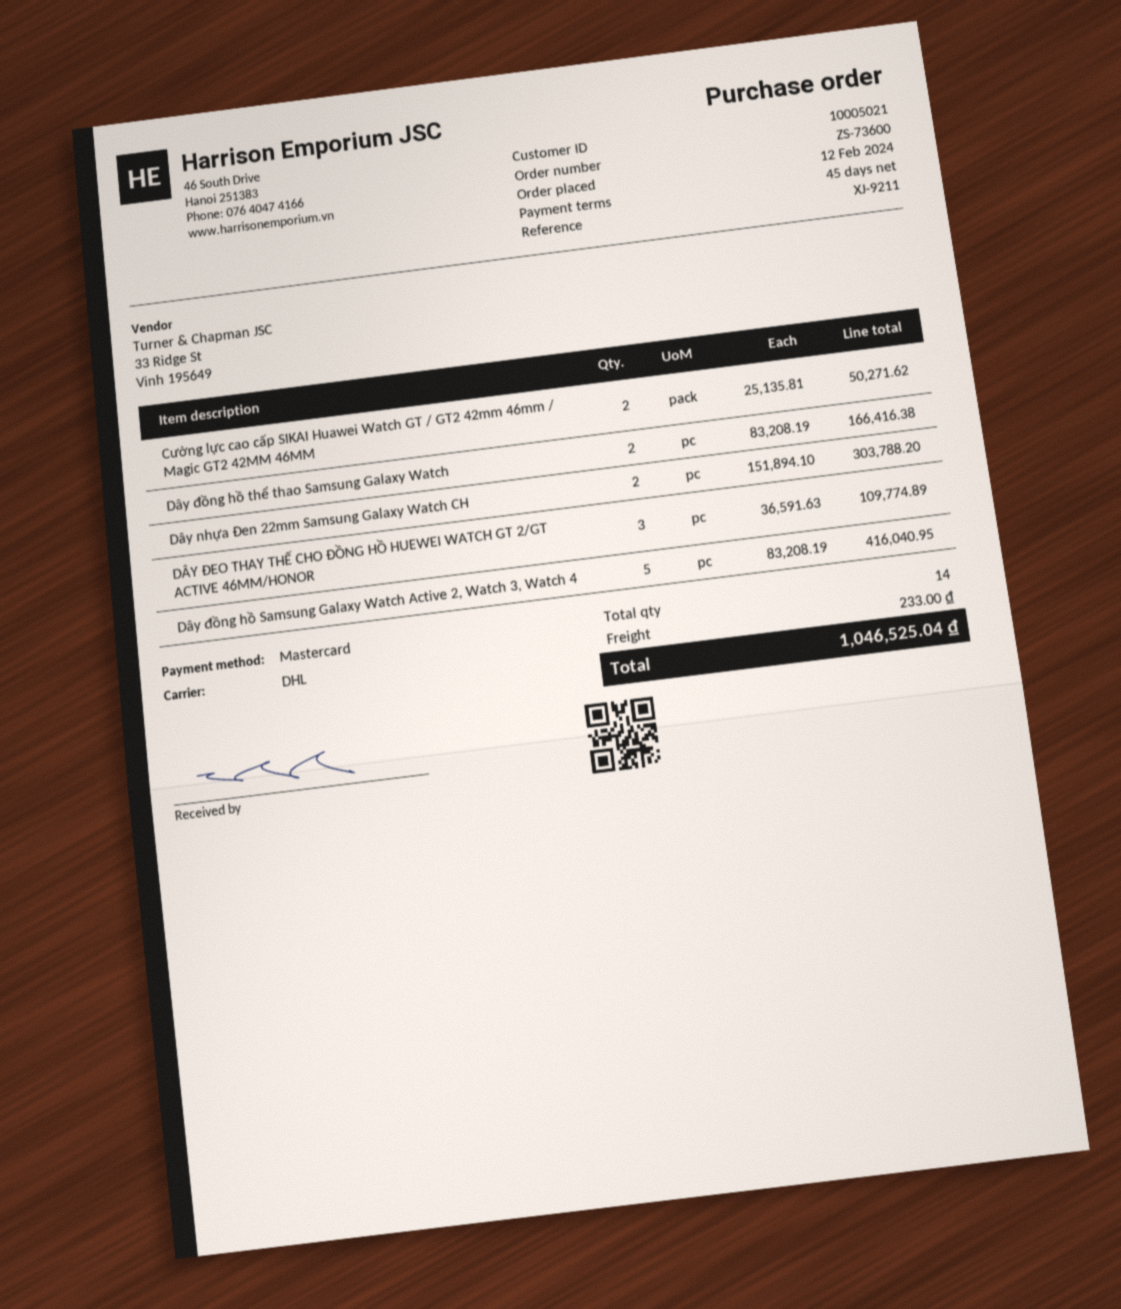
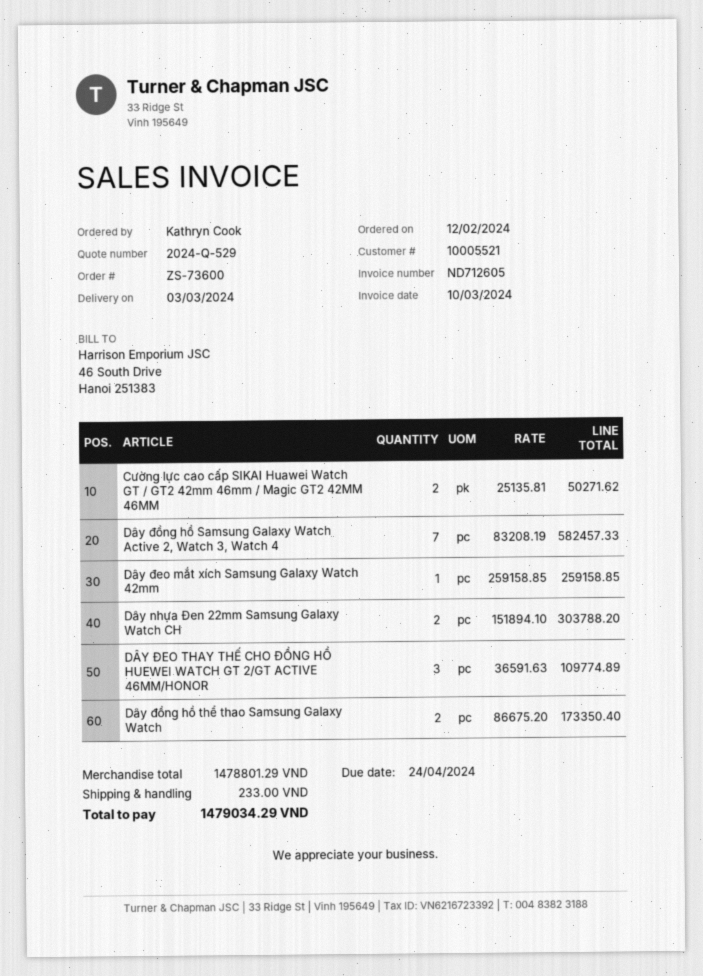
customer number: 10005021 -> 10005521
Dây đồng hồ thể thao Samsung Galaxy Watch: 2 x 83208.19 = 166416.38 -> 2 x 86675.20 = 173350.40
Dây đồng hồ Samsung Galaxy Watch Active 2, Watch 3, Watch 4: 5 x 83208.19 = 416040.95 -> 7 x 83208.19 = 582457.33
Dây đeo mắt xích Samsung Galaxy Watch 42mm: none -> 1 x 259158.85 = 259158.85
total: 1046525.04 -> 1479034.29

